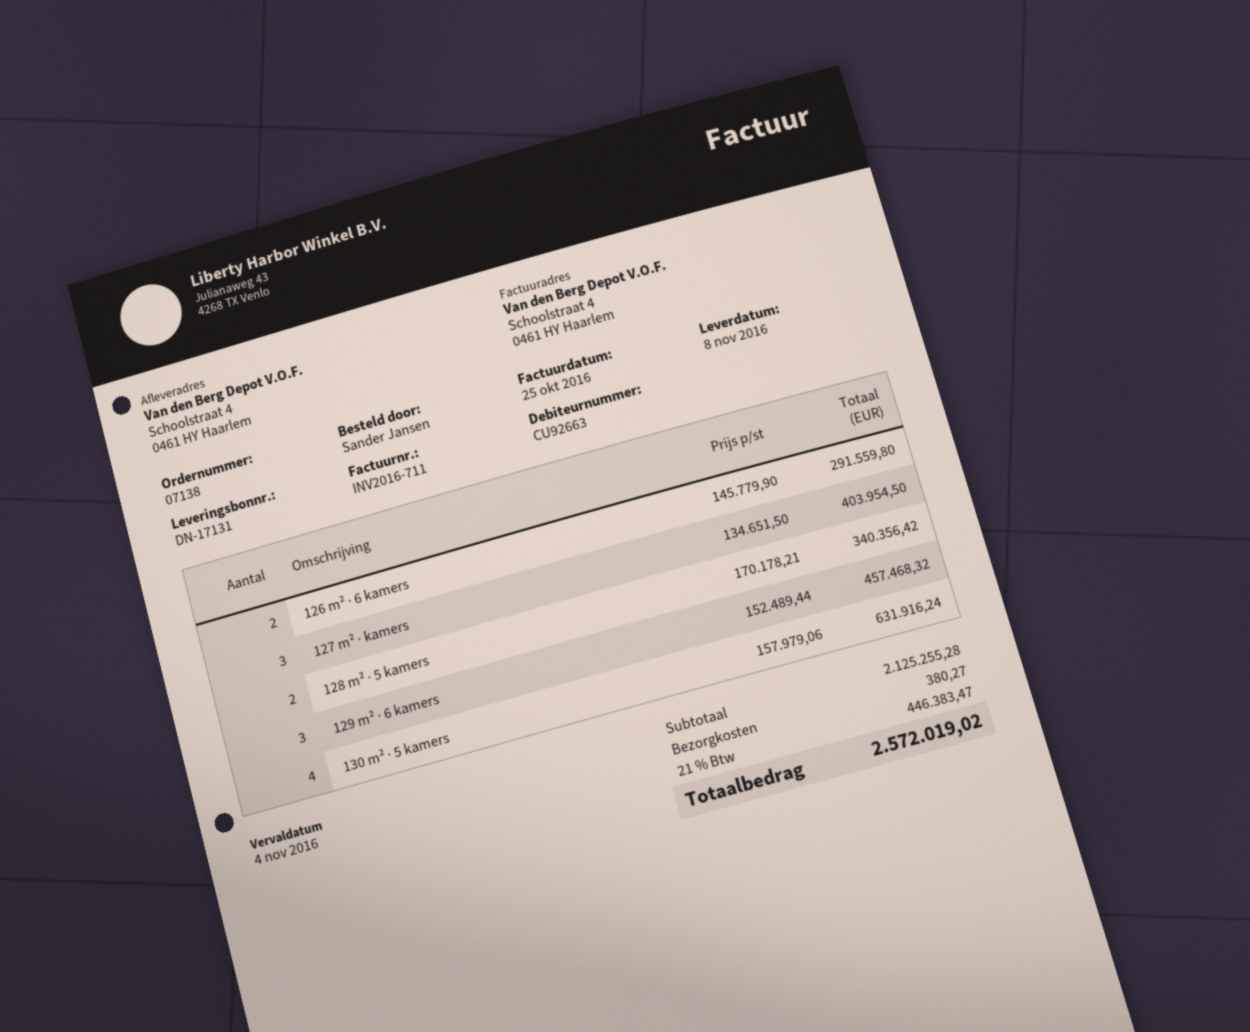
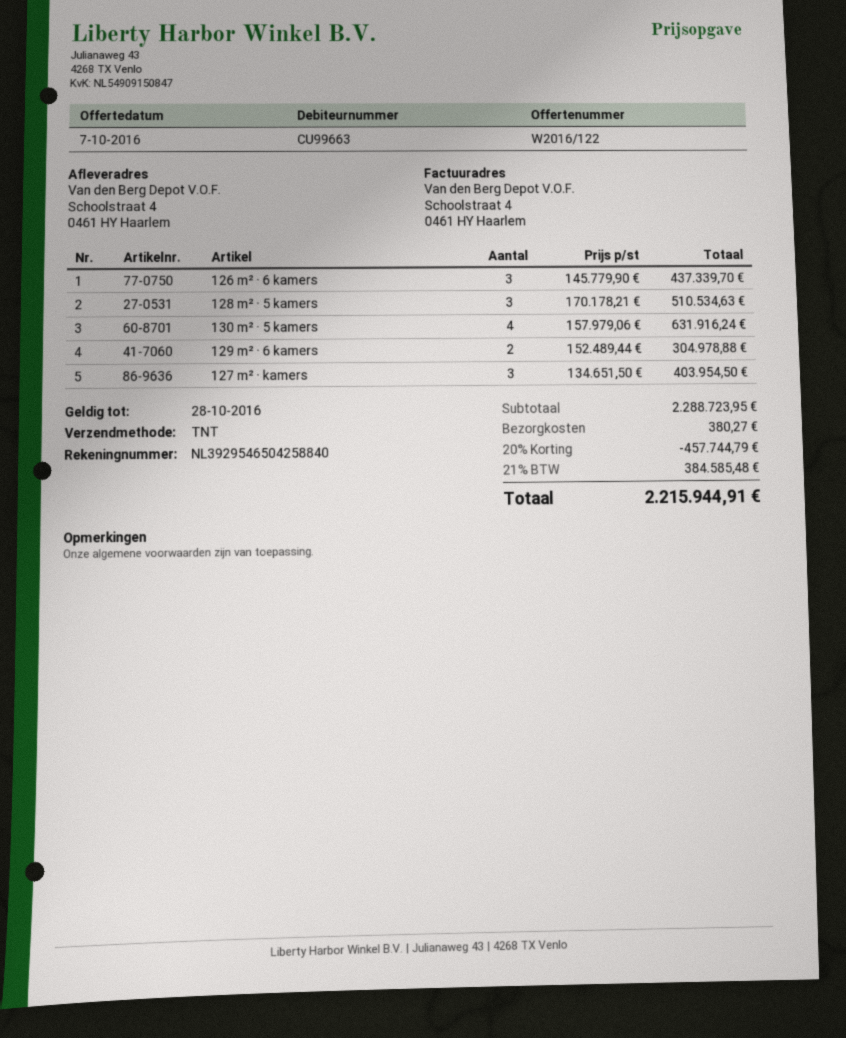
customer number: CU92663 -> CU99663
126 m² · 6 kamers: 2 x 145779.90 = 291559.80 -> 3 x 145779.90 = 437339.70
128 m² · 5 kamers: 2 x 170178.21 = 340356.42 -> 3 x 170178.21 = 510534.63
129 m² · 6 kamers: 3 x 152489.44 = 457468.32 -> 2 x 152489.44 = 304978.88
subtotal: 2125255.28 -> 2288723.95
discount: none -> 20% = 457744.79
tax: 21% = 446383.47 -> 21% = 384585.48
total: 2572019.02 -> 2215944.91

